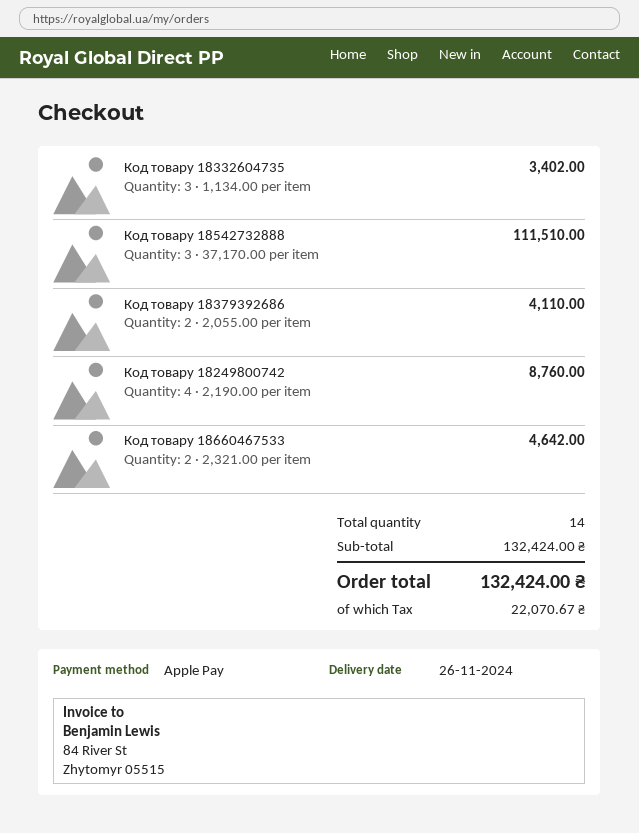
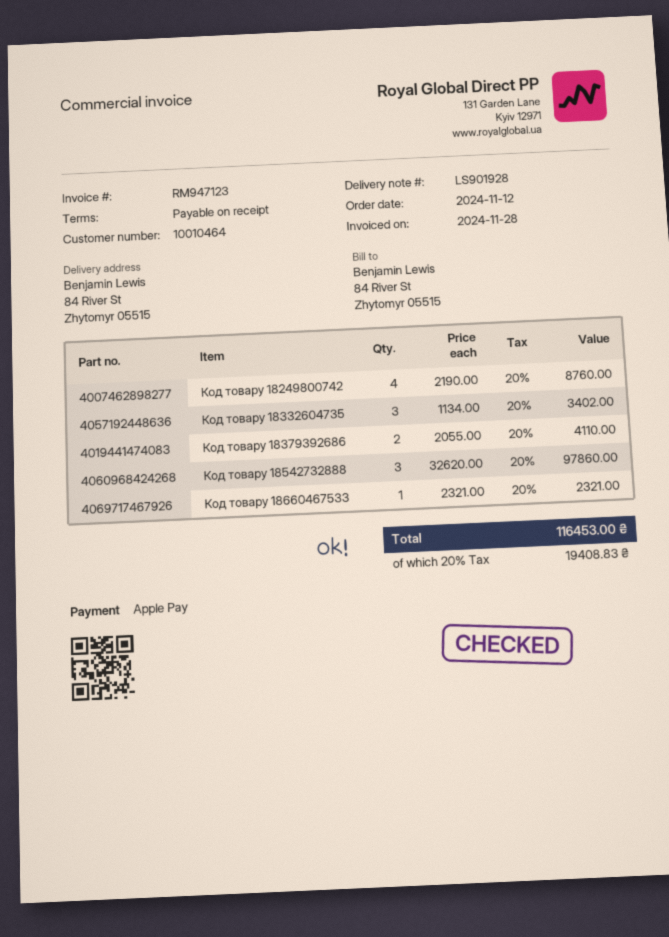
Код товару 18542732888: 3 x 37170.00 = 111510.00 -> 3 x 32620.00 = 97860.00
Код товару 18660467533: 2 x 2321.00 = 4642.00 -> 1 x 2321.00 = 2321.00
tax: 22070.67 -> 19408.83
total: 132424.00 -> 116453.00

